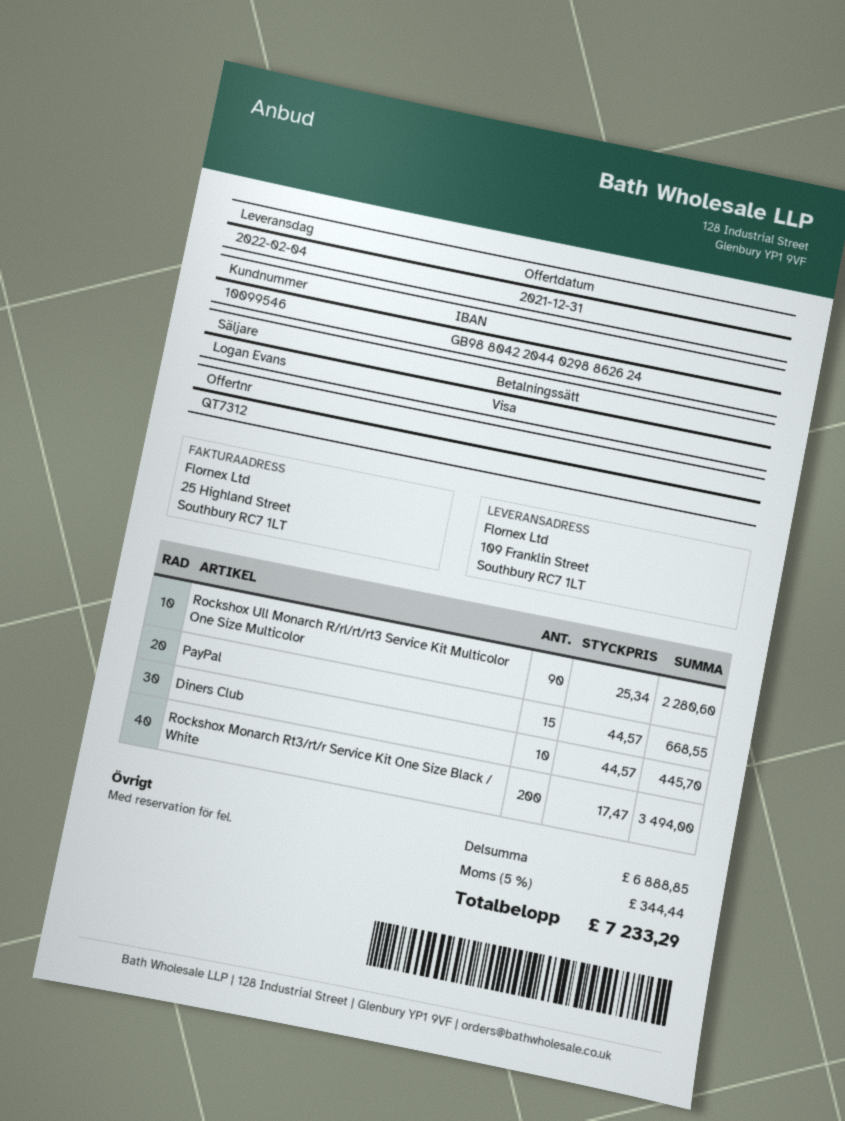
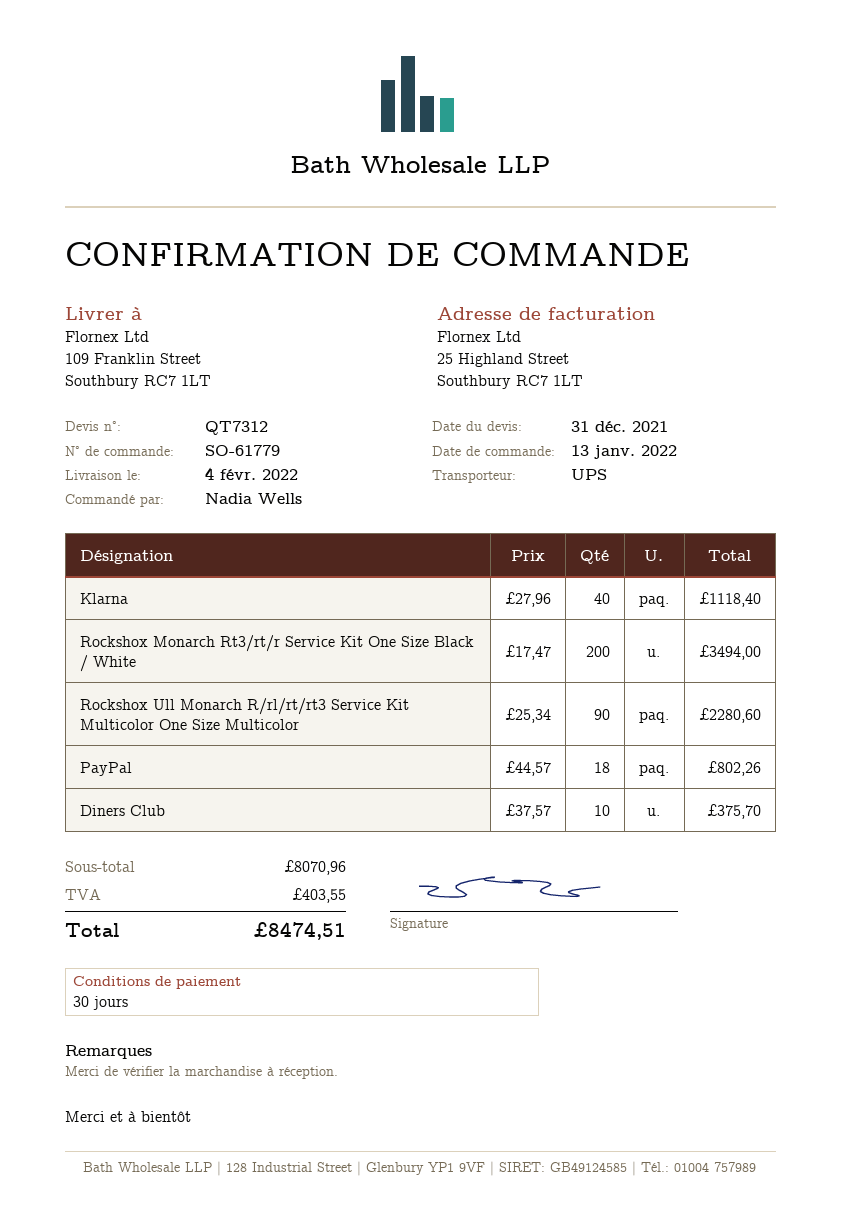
PayPal: 15 x 44.57 = 668.55 -> 18 x 44.57 = 802.26
Diners Club: 10 x 44.57 = 445.70 -> 10 x 37.57 = 375.70
Klarna: none -> 40 x 27.96 = 1118.40
subtotal: 6888.85 -> 8070.96
tax: 344.44 -> 403.55
total: 7233.29 -> 8474.51

